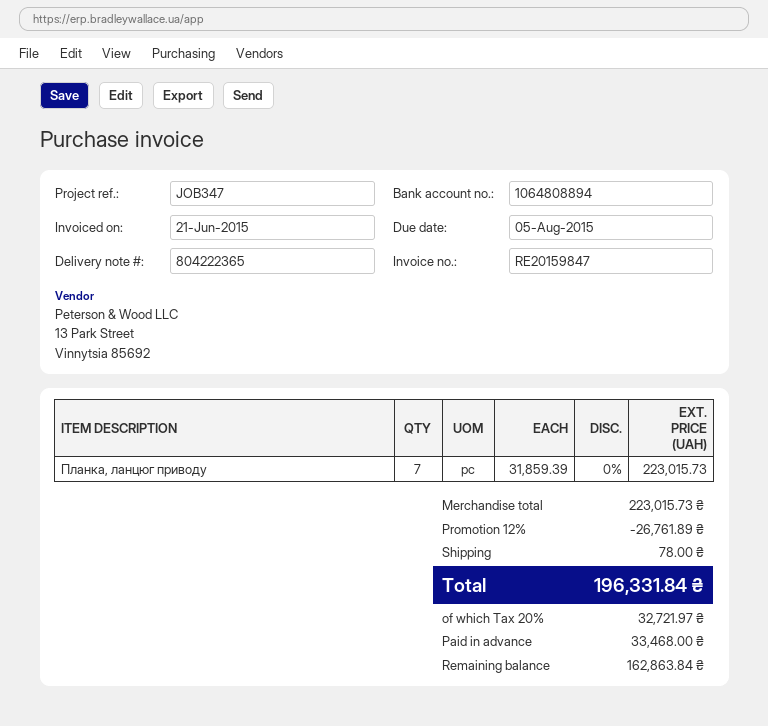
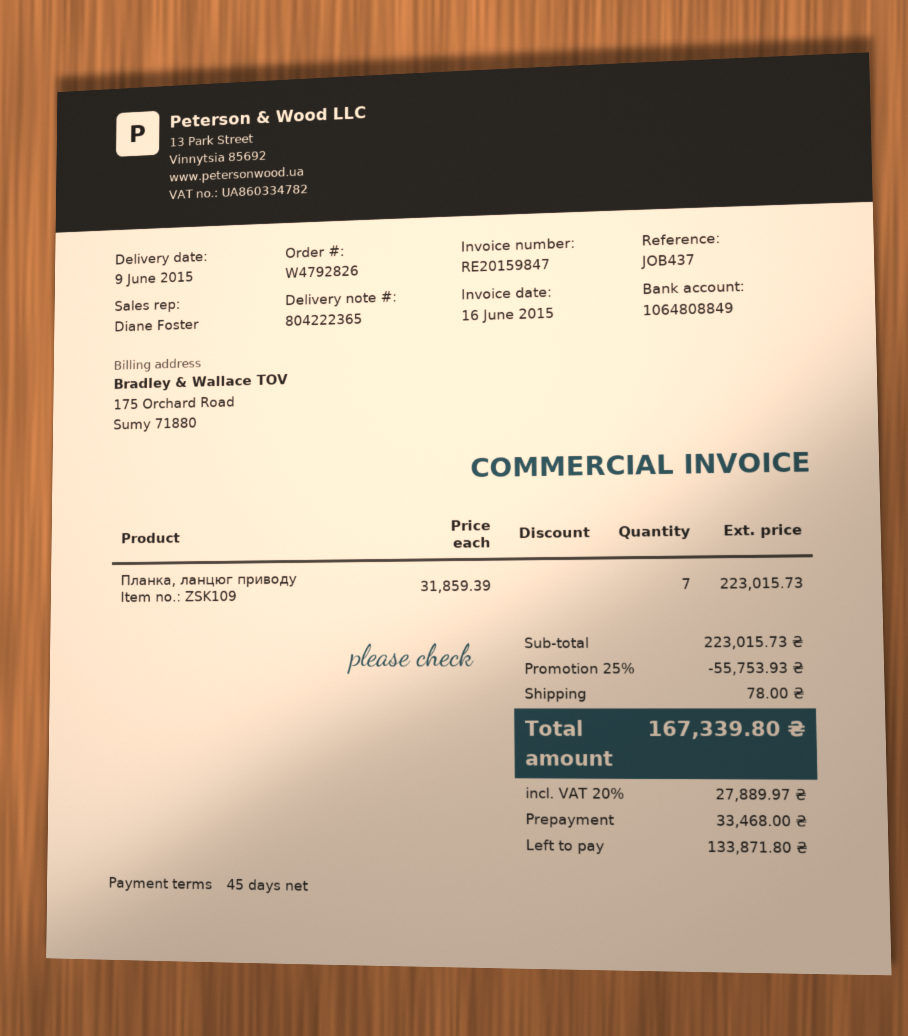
invoice date: 2015-06-21 -> 2015-06-16
reference: JOB347 -> JOB437
bank account: 1064808894 -> 1064808849
discount: 12% = 26761.89 -> 25% = 55753.93
tax: 20% = 32721.97 -> 20% = 27889.97
total: 196331.84 -> 167339.80
balance: 162863.84 -> 133871.80

